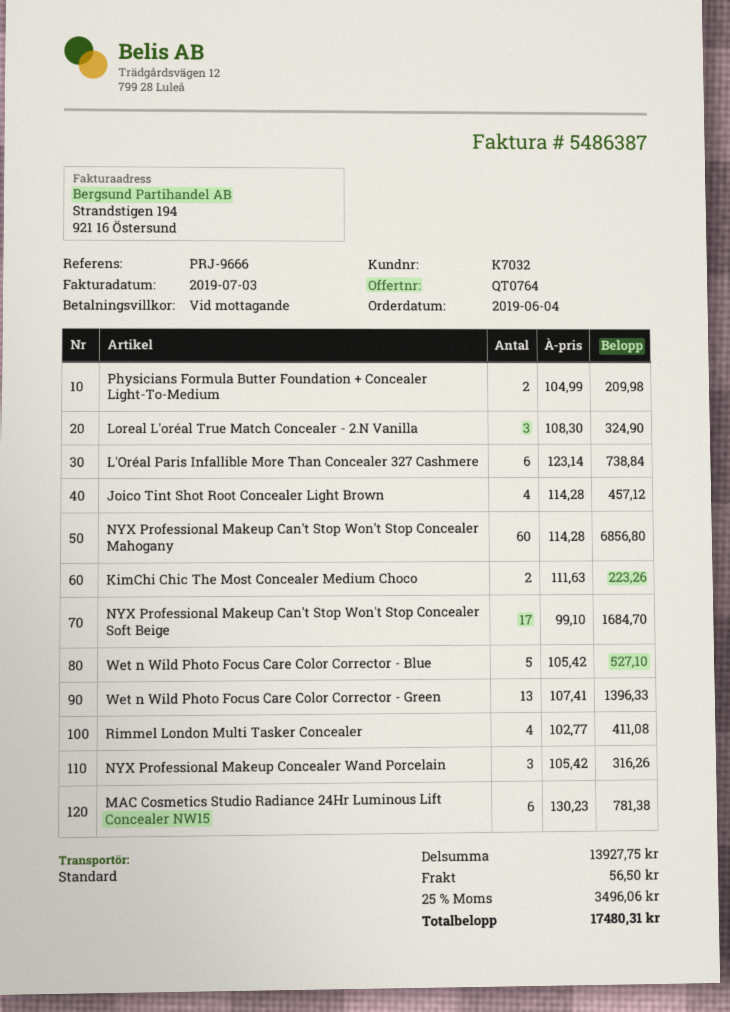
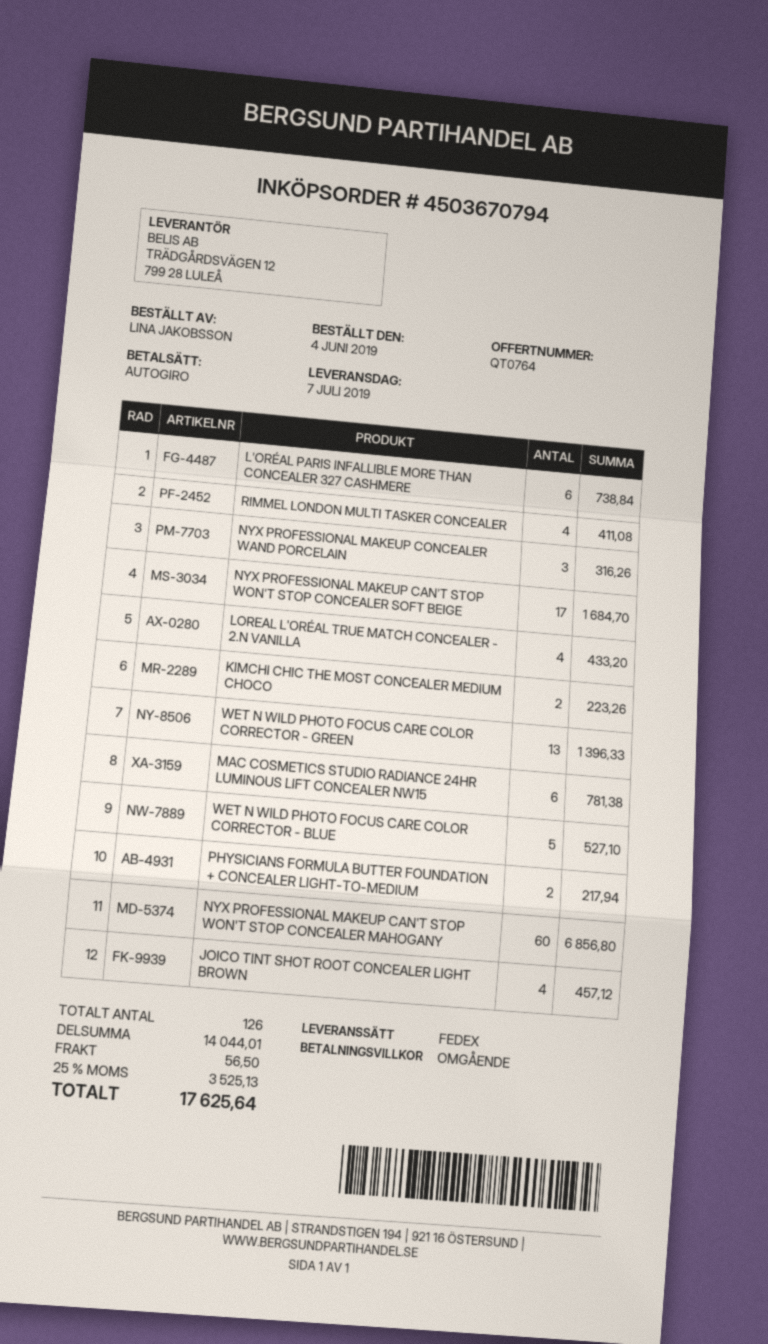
shipping method: standard -> FedEx
Physicians Formula Butter Foundation + Concealer Light-To-Medium: 2 for 209.98 -> 2 for 217.94
Loreal L'oréal True Match Concealer - 2.N Vanilla: 3 for 324.90 -> 4 for 433.20
subtotal: 13927.75 -> 14044.01
tax: 25% = 3496.06 -> 25% = 3525.13
total: 17480.31 -> 17625.64

